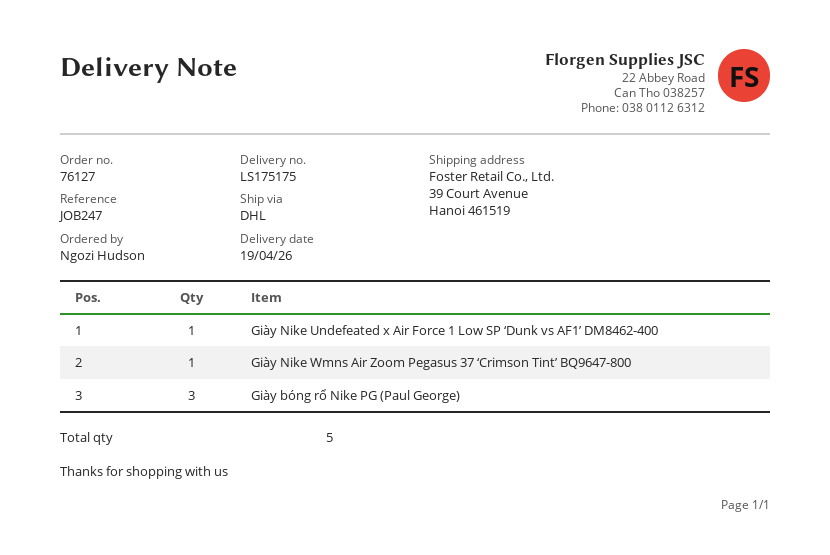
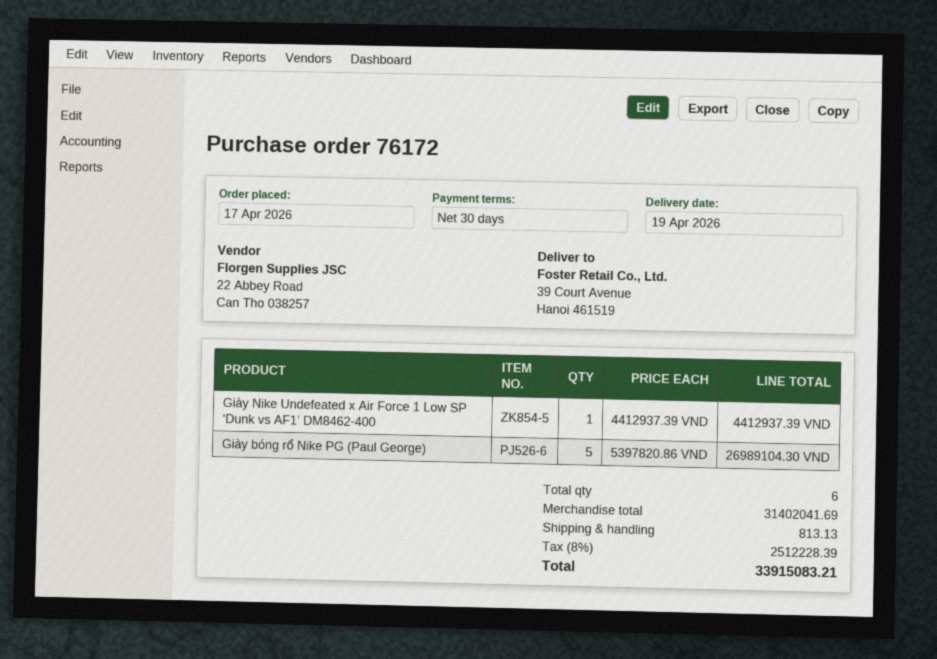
order number: 76127 -> 76172
Giày Nike Wmns Air Zoom Pegasus 37 ‘Crimson Tint’ BQ9647-800: 1 -> none
Giày bóng rổ Nike PG (Paul George): 3 -> 5
total quantity: 5 -> 6

